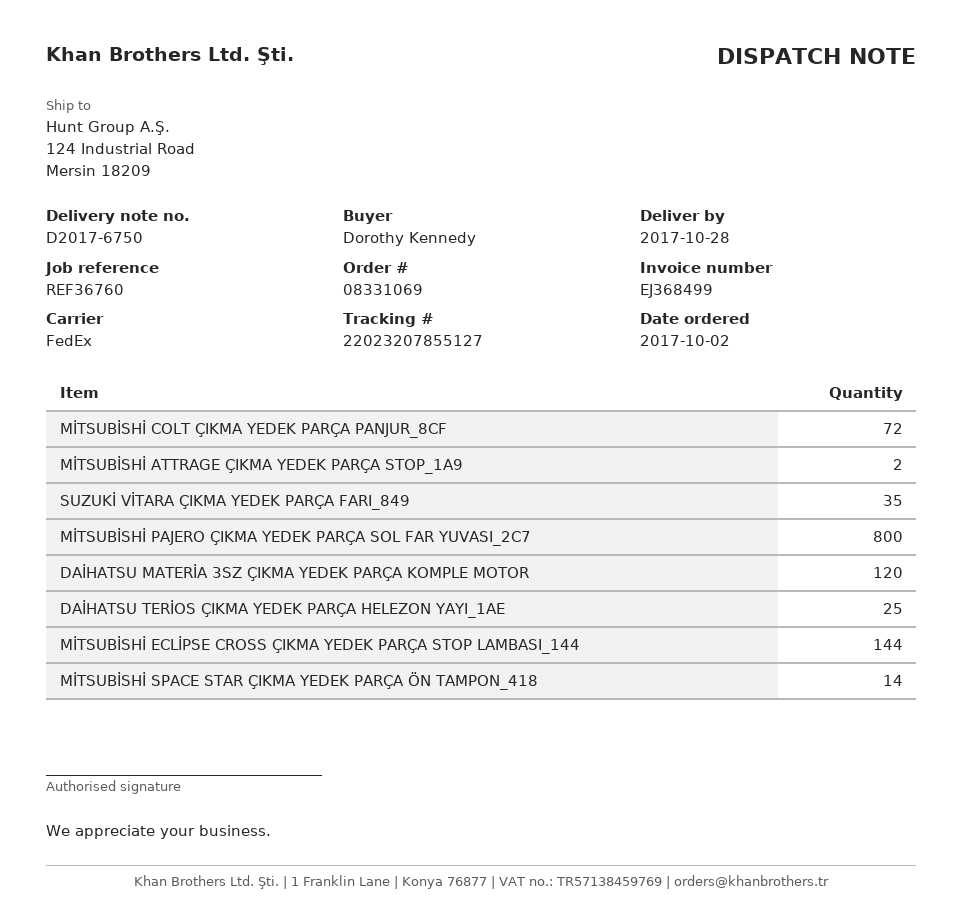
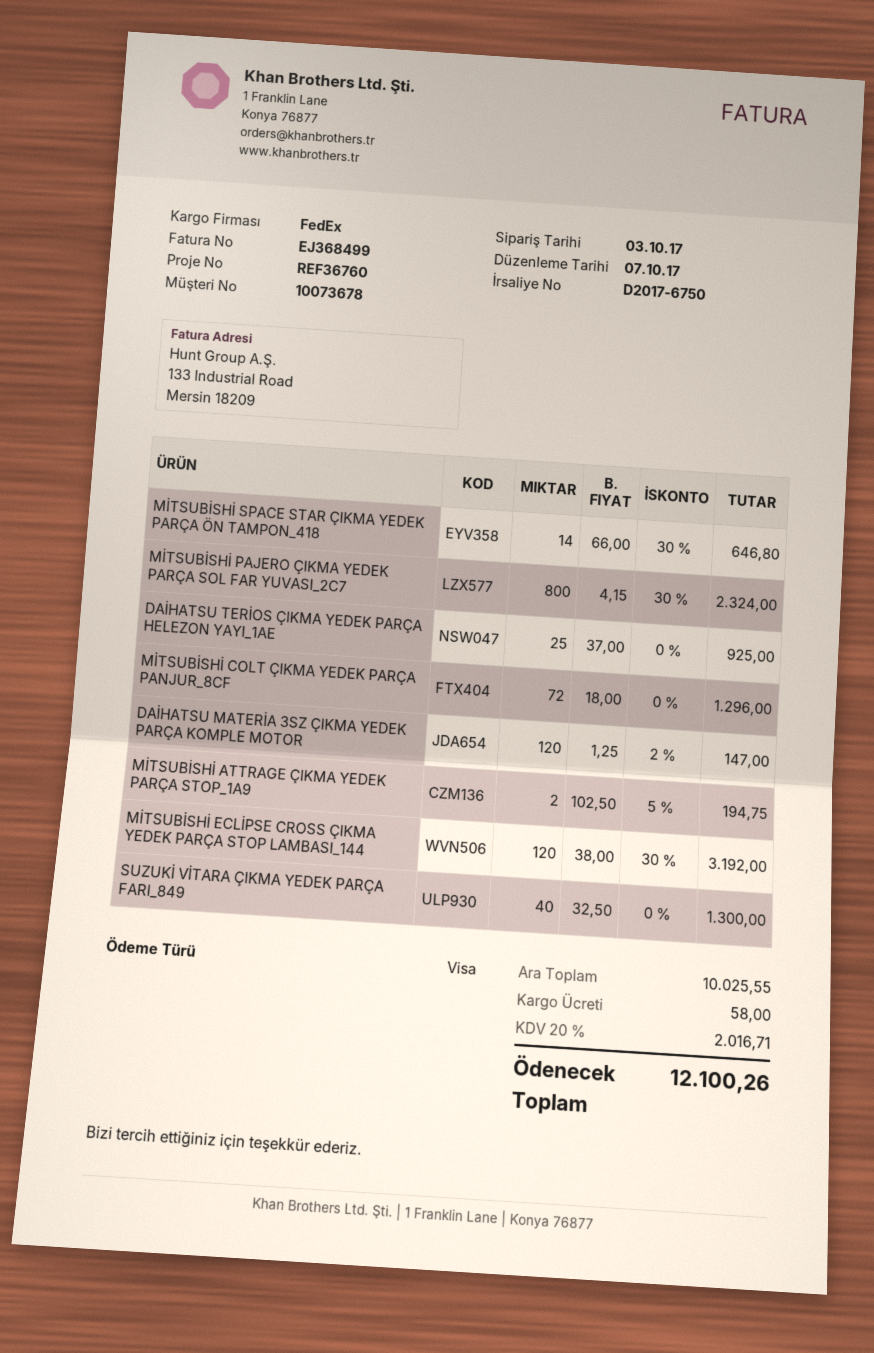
order date: 2017-10-02 -> 2017-10-03
SUZUKİ VİTARA ÇIKMA YEDEK PARÇA FARI_849: 35 -> 40
MİTSUBİSHİ ECLİPSE CROSS ÇIKMA YEDEK PARÇA STOP LAMBASI_144: 144 -> 120

